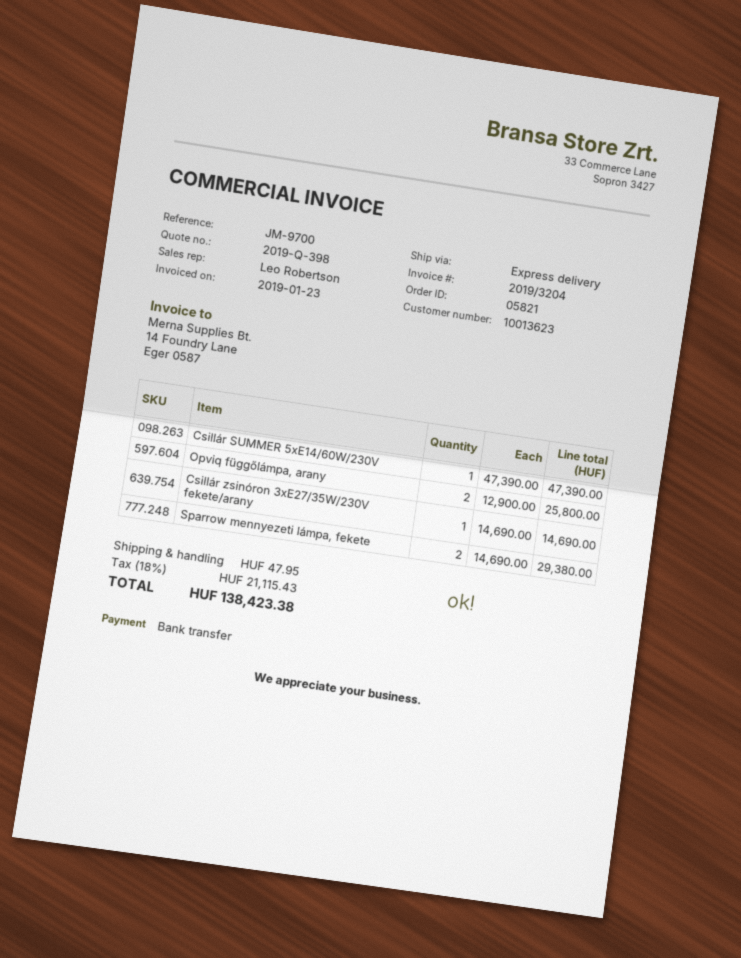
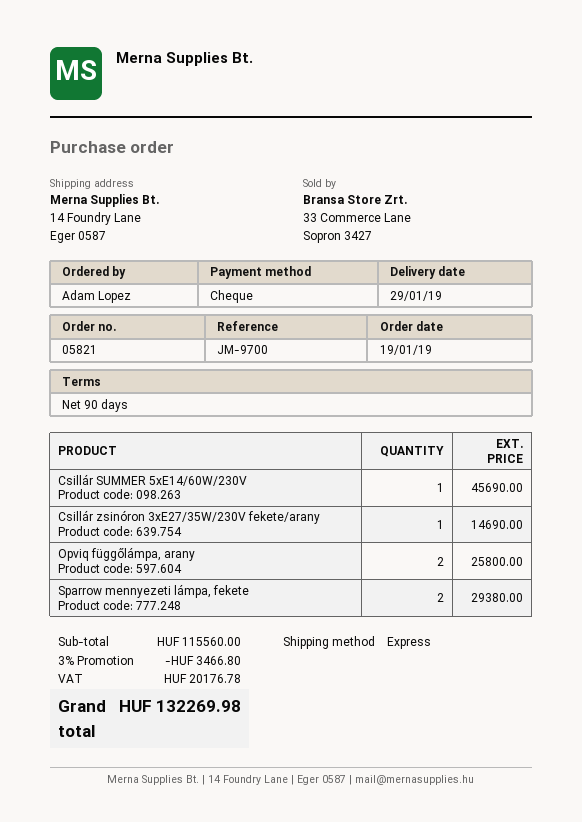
payment method: bank transfer -> cheque
Csillár SUMMER 5xE14/60W/230V: 1 for 47390.00 -> 1 for 45690.00
discount: none -> 3% = 3466.80
shipping: 47.95 -> none
tax: 21115.43 -> 20176.78
total: 138423.38 -> 132269.98

